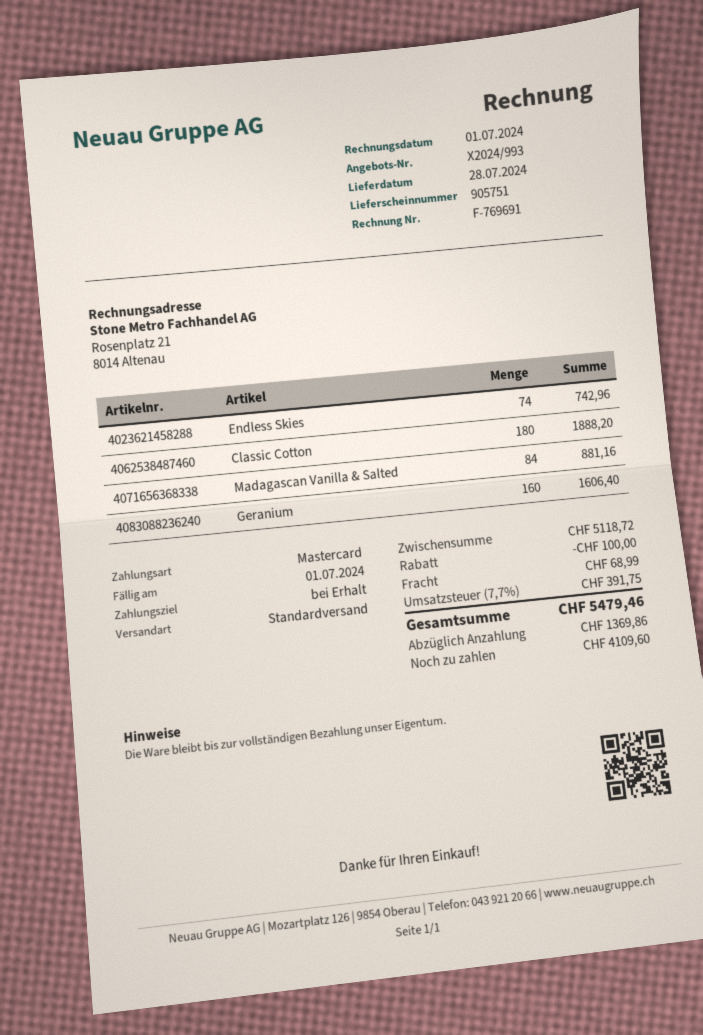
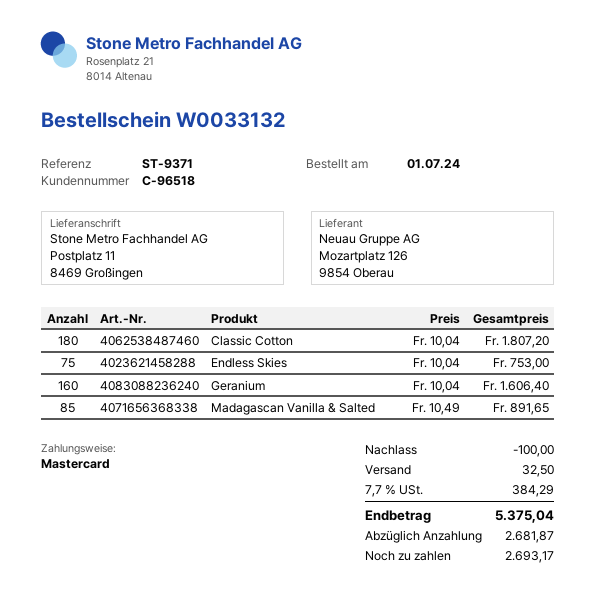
Endless Skies: 74 for 742.96 -> 75 for 753.00
Classic Cotton: 180 for 1888.20 -> 180 for 1807.20
Madagascan Vanilla & Salted: 84 for 881.16 -> 85 for 891.65
shipping: 68.99 -> 32.50
tax: 7.7% = 391.75 -> 7.7% = 384.29
total: 5479.46 -> 5375.04
deposit: 1369.86 -> 2681.87
balance: 4109.60 -> 2693.17

